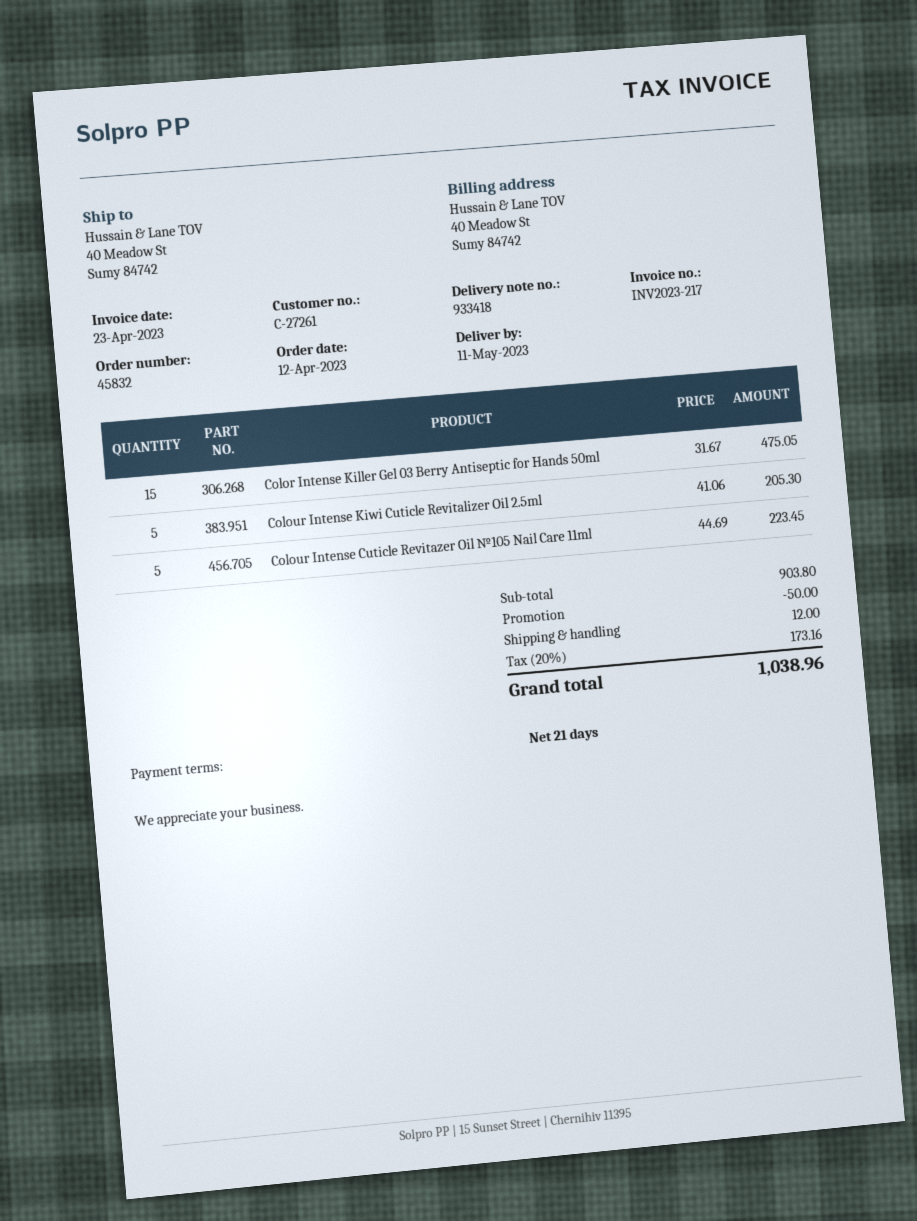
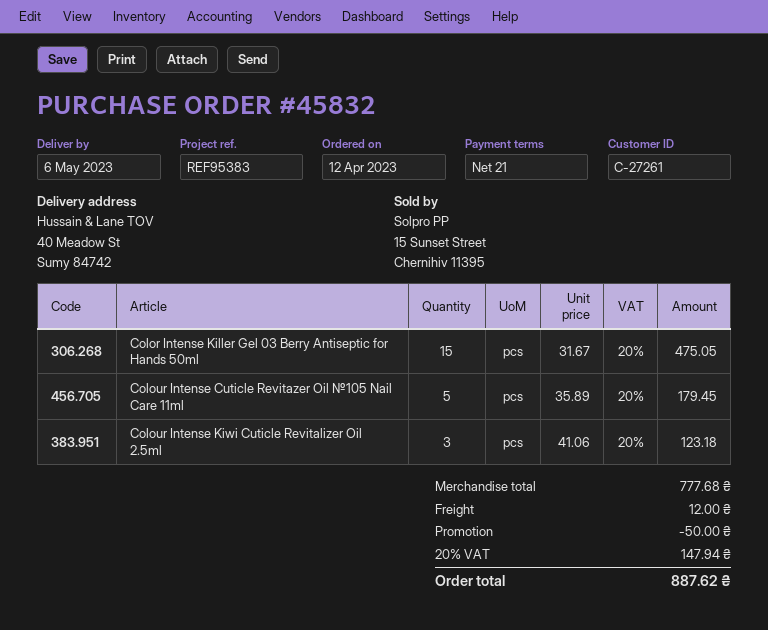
delivery date: 2023-05-11 -> 2023-05-06
Colour Intense Kiwi Cuticle Revitalizer Oil 2.5ml: 5 x 41.06 = 205.30 -> 3 x 41.06 = 123.18
Colour Intense Cuticle Revitazer Oil №105 Nail Care 11ml: 5 x 44.69 = 223.45 -> 5 x 35.89 = 179.45
subtotal: 903.80 -> 777.68
tax: 20% = 173.16 -> 20% = 147.94
total: 1038.96 -> 887.62

